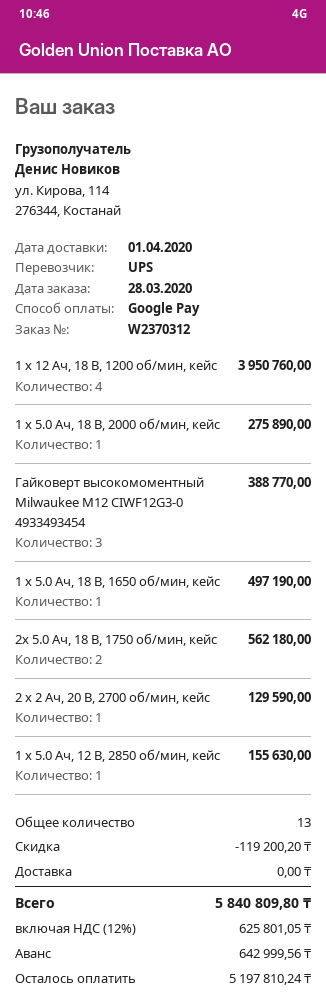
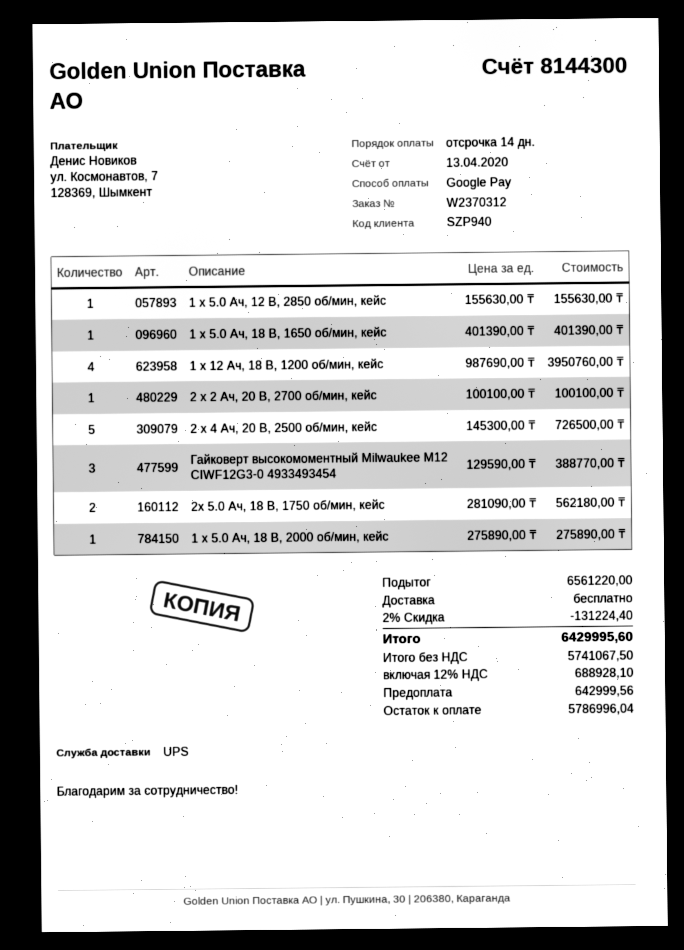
1 x 5.0 Ач, 18 В, 1650 об/мин, кейс: 1 for 497190.00 -> 1 for 401390.00
2 х 2 Ач, 20 В, 2700 об/мин, кейс: 1 for 129590.00 -> 1 for 100100.00
2 x 4 Ач, 20 В, 2500 об/мин, кейс: none -> 5 for 726500.00
discount: 119200.20 -> 131224.40
tax: 12% = 625801.05 -> 12% = 688928.10
total: 5840809.80 -> 6429995.60
balance: 5197810.24 -> 5786996.04

